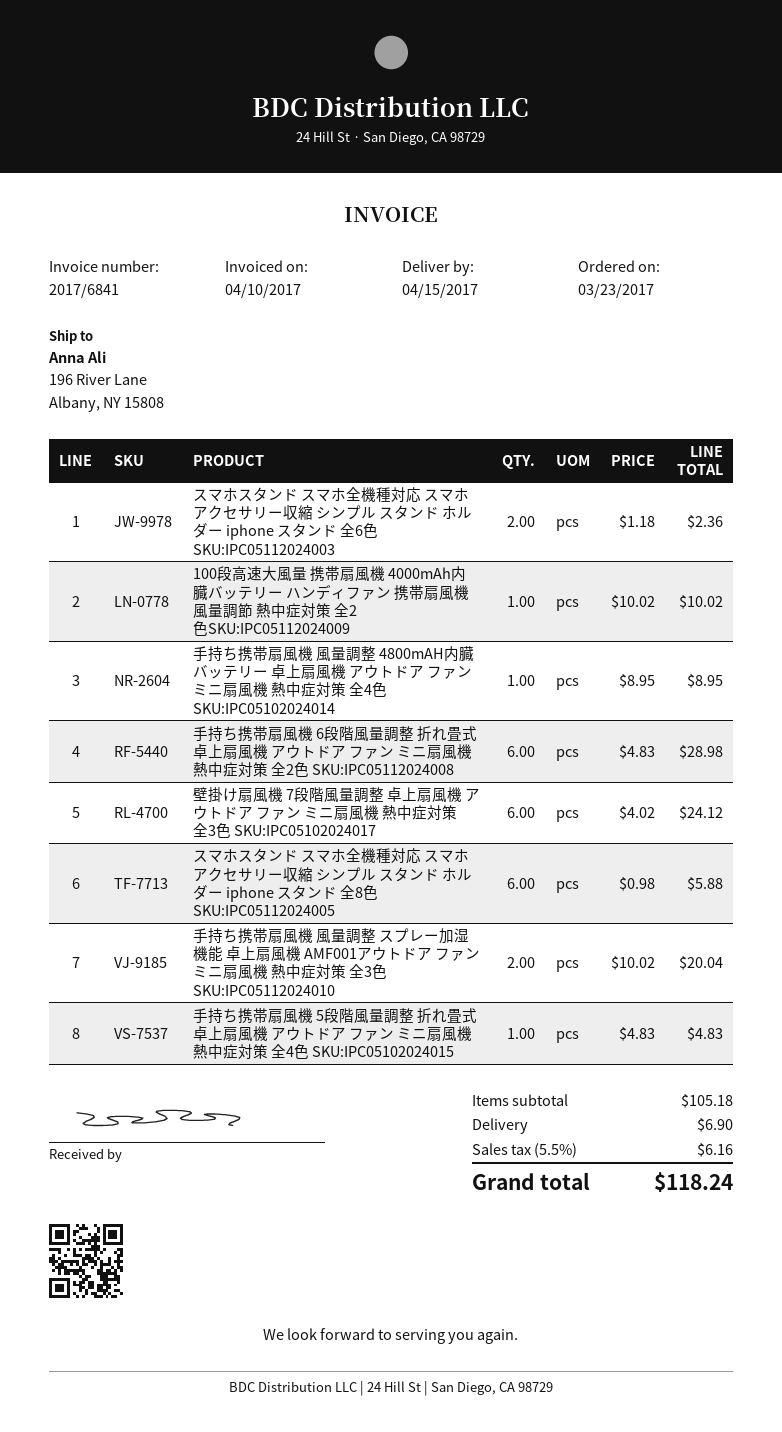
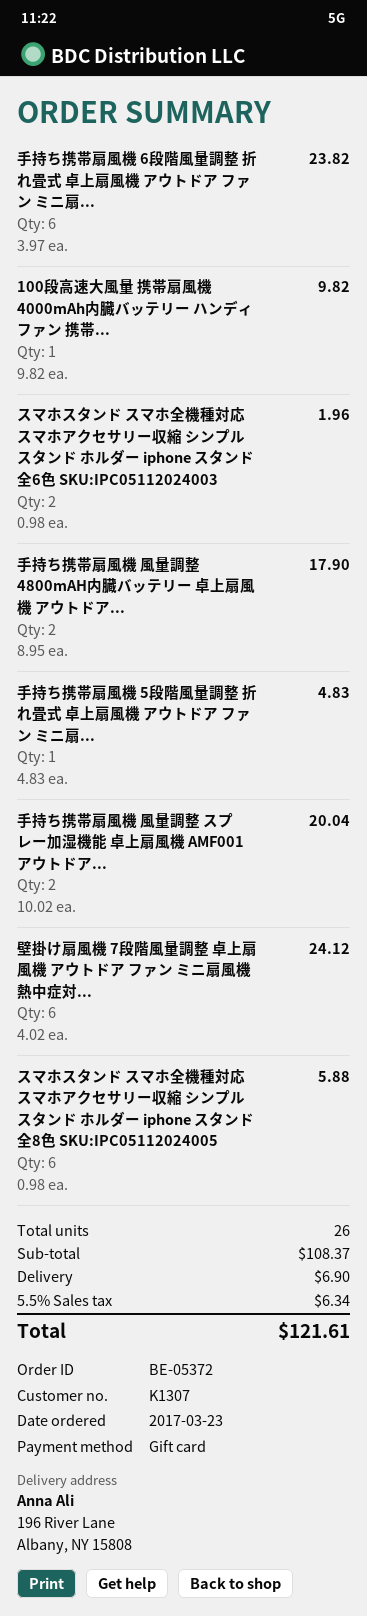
スマホスタンド スマホ全機種対応 スマホアクセサリー収縮 シンプル スタンド ホルダー iphone スタンド 全6色 SKU:IPC05112024003: 2 x 1.18 = 2.36 -> 2 x 0.98 = 1.96
100段高速大風量 携帯扇風機 4000mAh内臓バッテリー ハンディファン 携帯扇風機 風量調節 熱中症対策 全2色SKU:IPC05112024009: 1 x 10.02 = 10.02 -> 1 x 9.82 = 9.82
手持ち携帯扇風機 風量調整 4800mAH内臓バッテリー 卓上扇風機 アウトドア ファン ミニ扇風機 熱中症対策 全4色 SKU:IPC05102024014: 1 x 8.95 = 8.95 -> 2 x 8.95 = 17.90
手持ち携帯扇風機 6段階風量調整 折れ畳式 卓上扇風機 アウトドア ファン ミニ扇風機 熱中症対策 全2色 SKU:IPC05112024008: 6 x 4.83 = 28.98 -> 6 x 3.97 = 23.82
subtotal: 105.18 -> 108.37
tax: 5.5% = 6.16 -> 5.5% = 6.34
total: 118.24 -> 121.61

